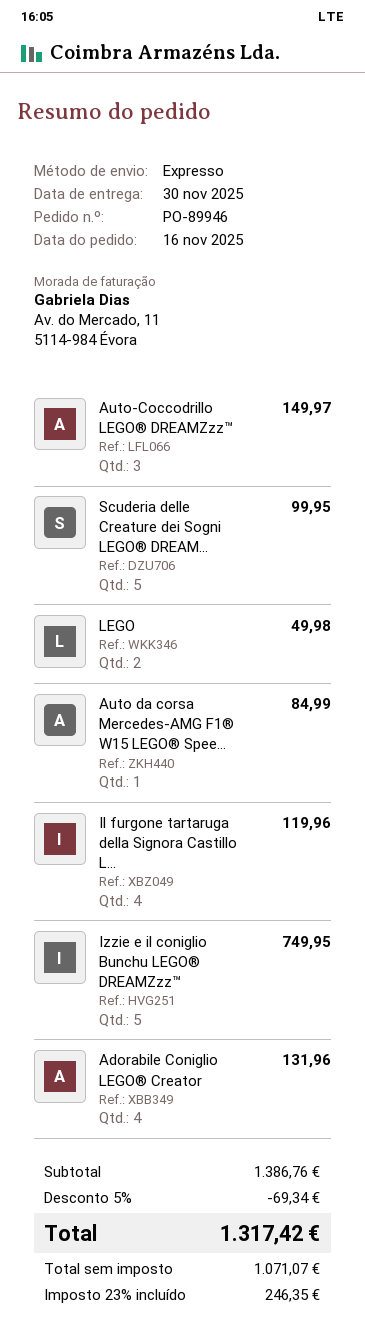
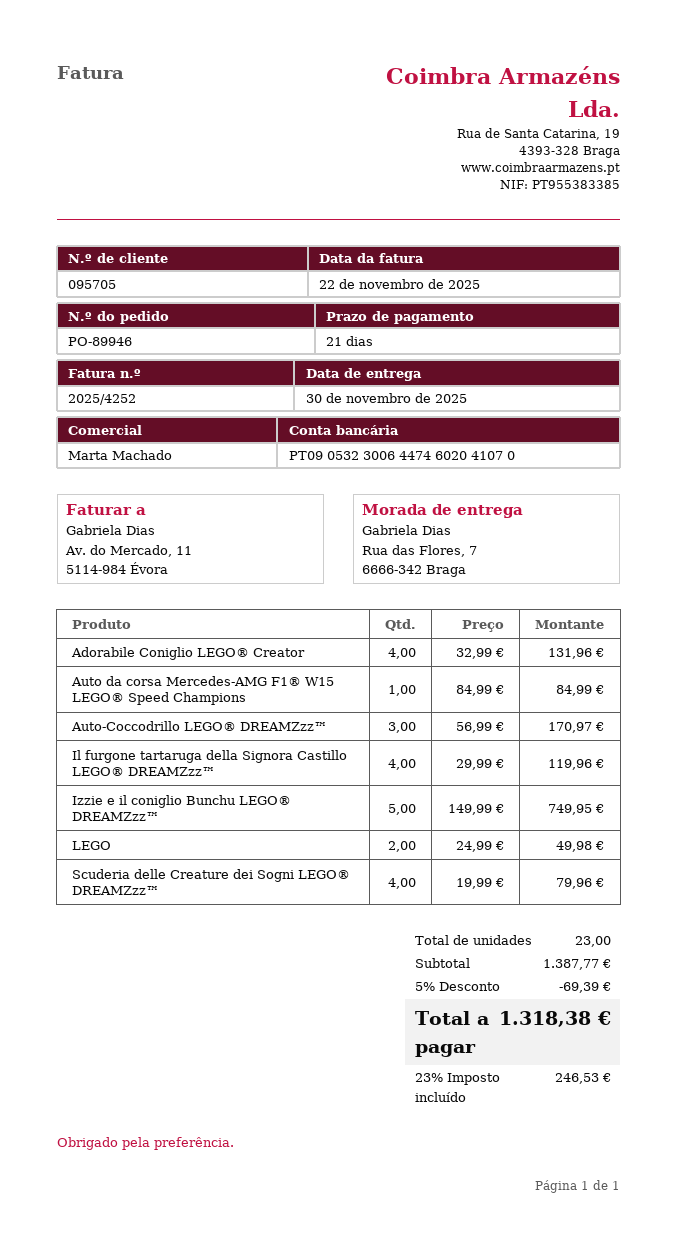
Auto-Coccodrillo LEGO® DREAMZzz™: 3 for 149.97 -> 3 for 170.97
Scuderia delle Creature dei Sogni LEGO® DREAM...: 5 for 99.95 -> 4 for 79.96
subtotal: 1386.76 -> 1387.77
discount: 5% = 69.34 -> 5% = 69.39
tax: 23% = 246.35 -> 23% = 246.53
total: 1317.42 -> 1318.38

